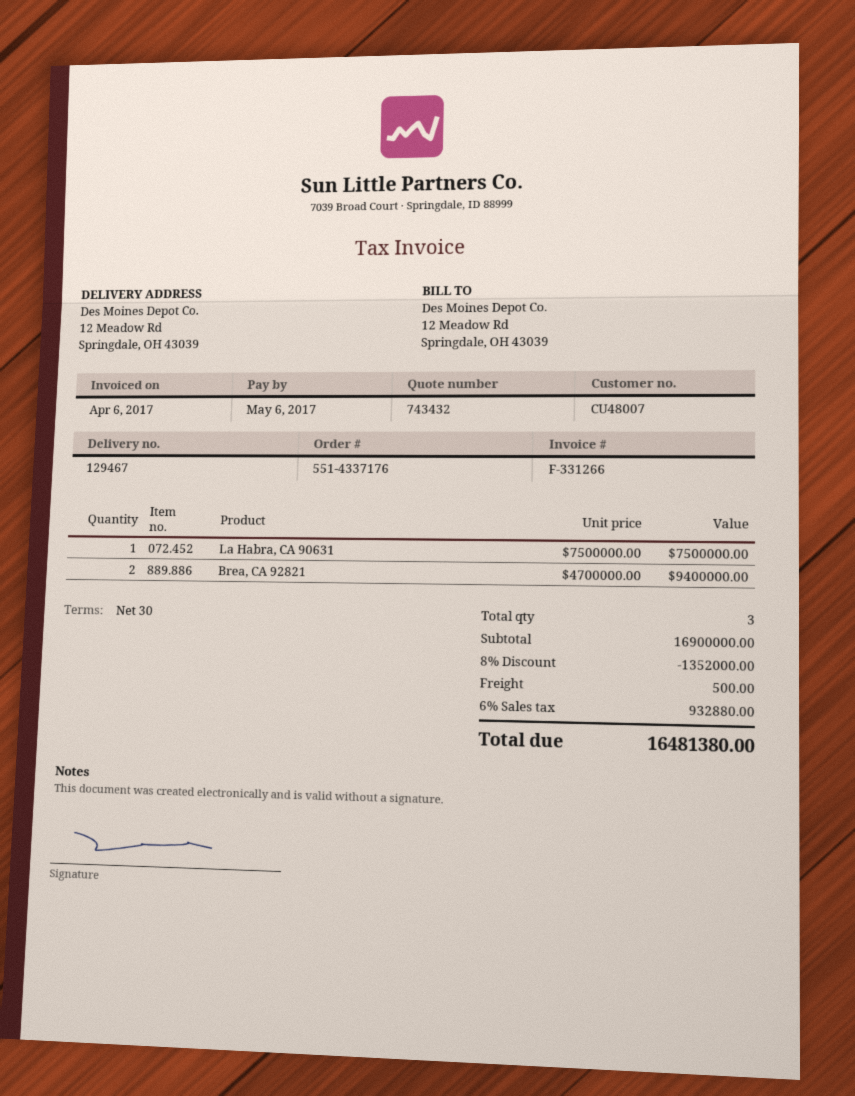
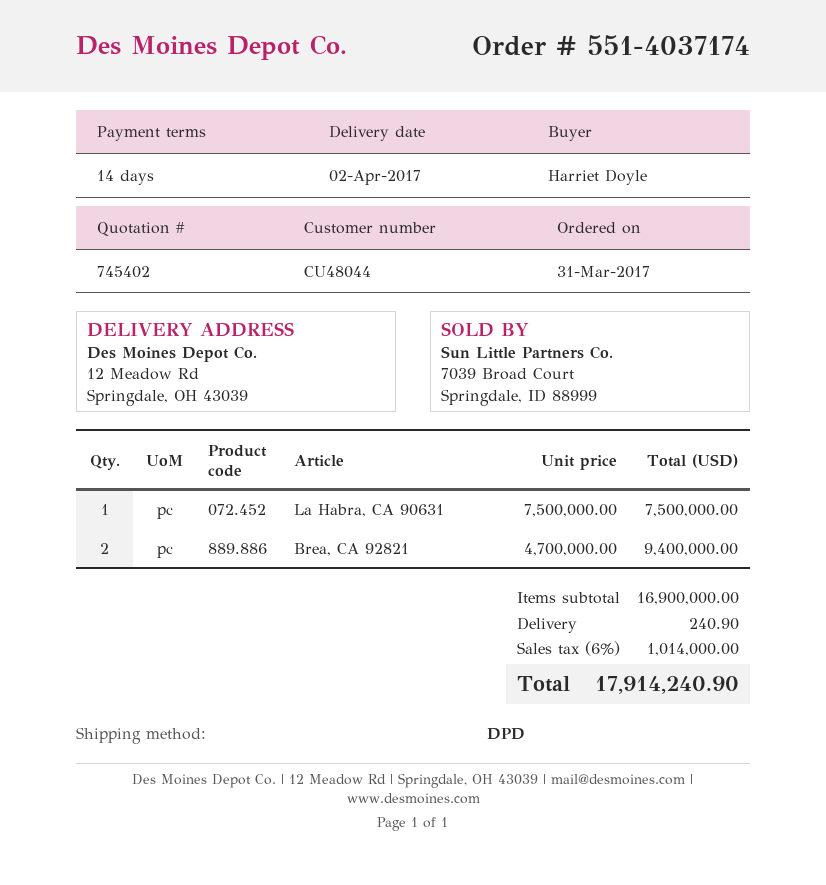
quote number: 743432 -> 745402
order number: 551-4337176 -> 551-4037174
payment terms: 30 days -> 14 days
customer number: CU48007 -> CU48044
discount: 8% = 1352000.00 -> none
shipping: 500.00 -> 240.90
tax: 6% = 932880.00 -> 6% = 1014000.00
total: 16481380.00 -> 17914240.90

